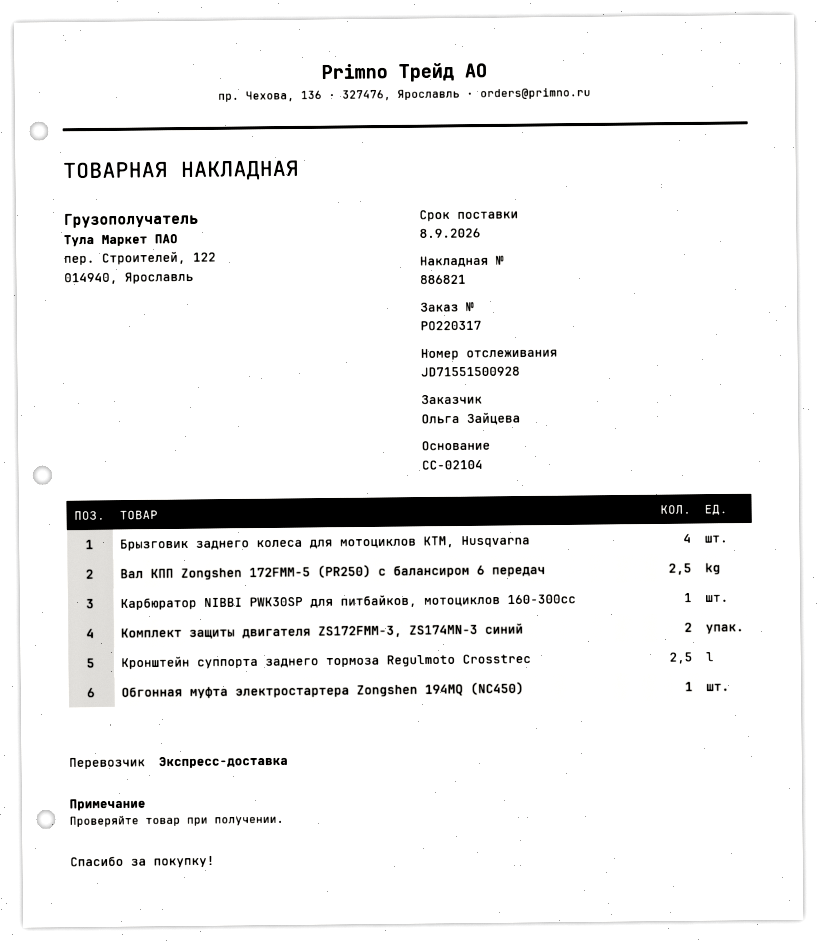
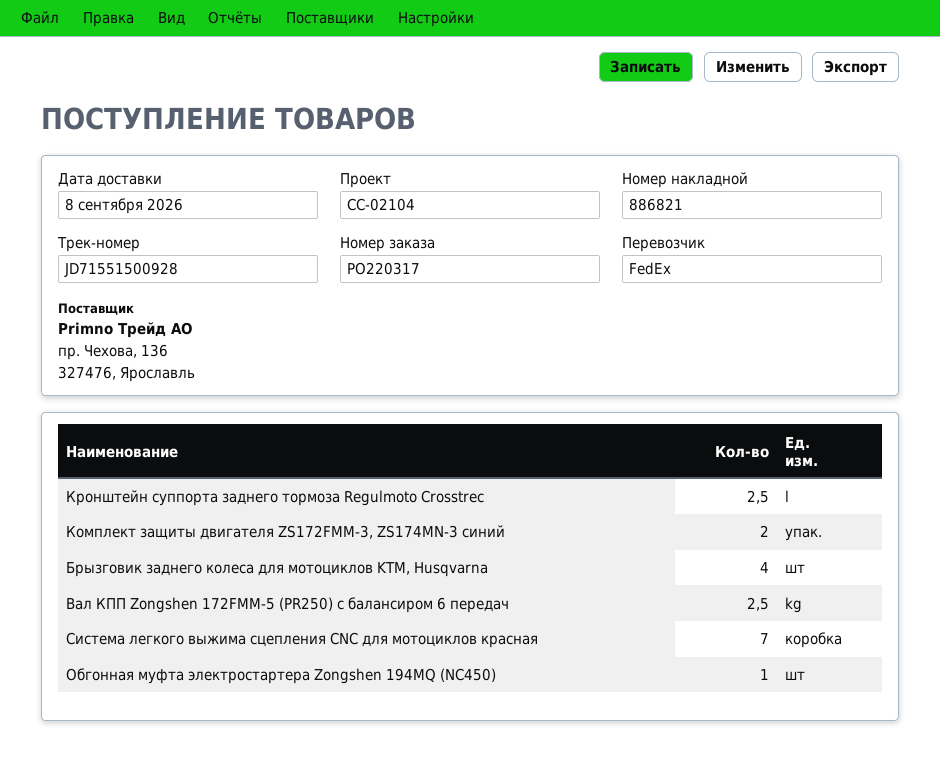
shipping method: express -> FedEx
Карбюратор NIBBI PWK30SP для питбайков, мотоциклов 160-300cc: 1 -> none
Система легкого выжима сцепления CNC для мотоциклов красная: none -> 7

